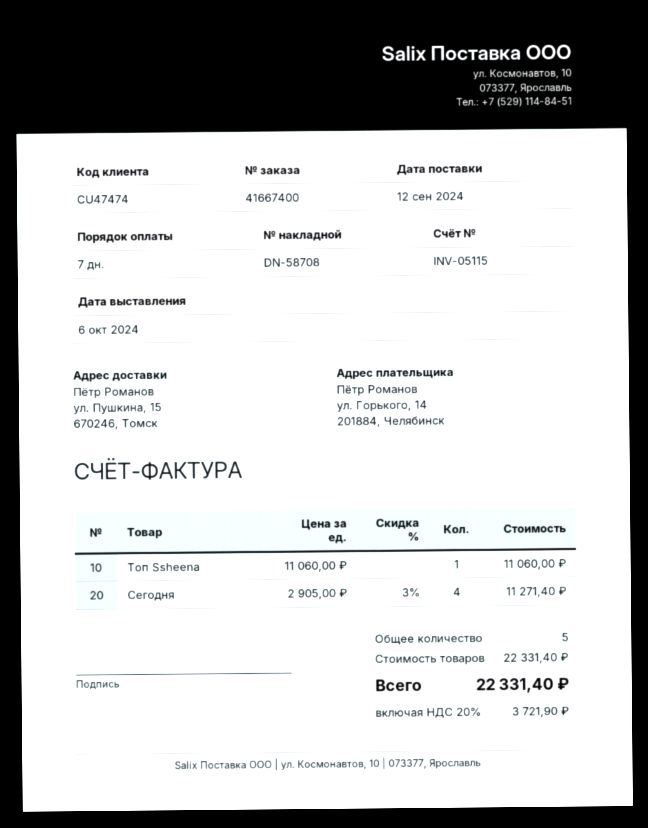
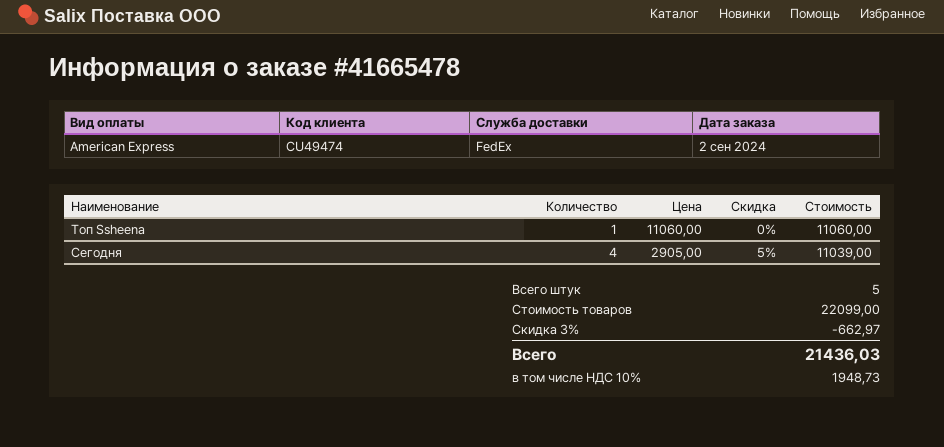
order number: 41667400 -> 41665478
customer number: CU47474 -> CU49474
Сегодня: 4 x 2905.00 - 3% = 11271.40 -> 4 x 2905.00 - 5% = 11039.00
subtotal: 22331.40 -> 22099.00
discount: none -> 3% = 662.97
tax: 20% = 3721.90 -> 10% = 1948.73
total: 22331.40 -> 21436.03

